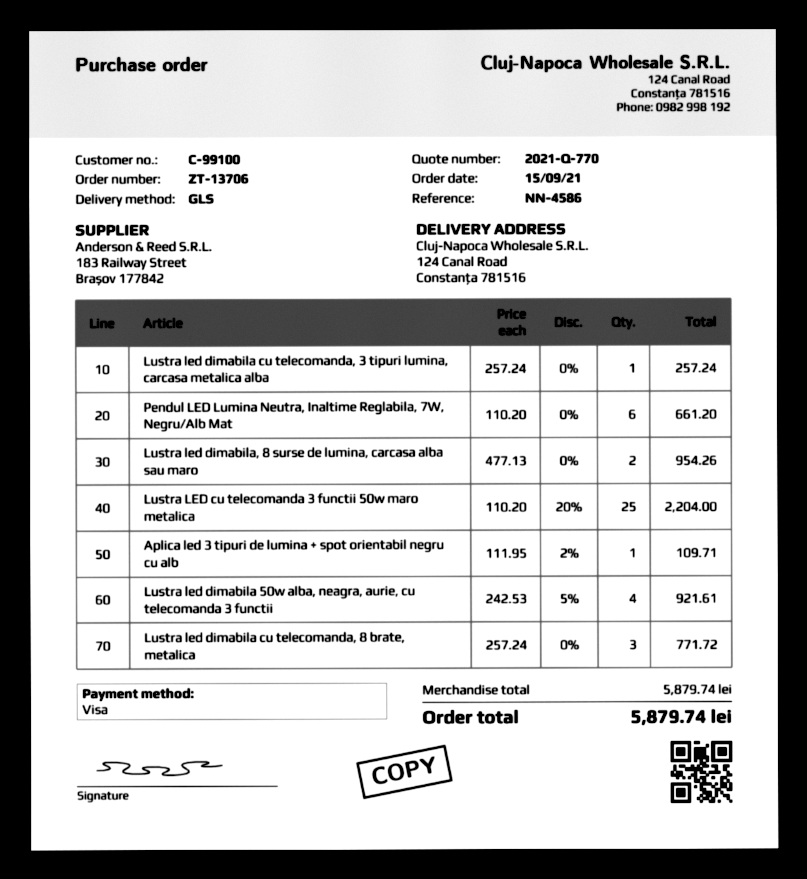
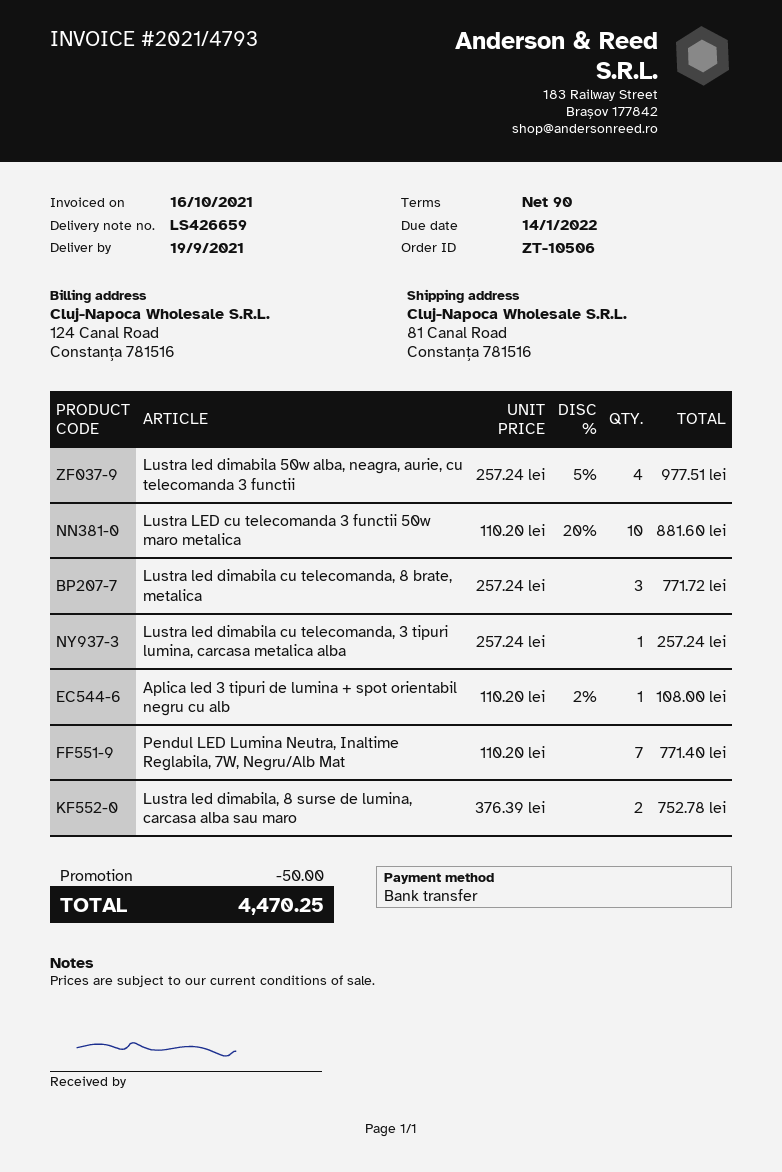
order number: ZT-13706 -> ZT-10506
payment method: Visa -> bank transfer
ship to: 124 Canal Road, Constanța 781516 -> 81 Canal Road, Constanța 781516
Pendul LED Lumina Neutra, Inaltime Reglabila, 7W, Negru/Alb Mat: 6 x 110.20 = 661.20 -> 7 x 110.20 = 771.40
Lustra led dimabila, 8 surse de lumina, carcasa alba sau maro: 2 x 477.13 = 954.26 -> 2 x 376.39 = 752.78
Lustra LED cu telecomanda 3 functii 50w maro metalica: 25 x 110.20 - 20% = 2204.00 -> 10 x 110.20 - 20% = 881.60
Aplica led 3 tipuri de lumina + spot orientabil negru cu alb: 1 x 111.95 - 2% = 109.71 -> 1 x 110.20 - 2% = 108.00
Lustra led dimabila 50w alba, neagra, aurie, cu telecomanda 3 functii: 4 x 242.53 - 5% = 921.61 -> 4 x 257.24 - 5% = 977.51
discount: none -> 50.00
total: 5879.74 -> 4470.25

